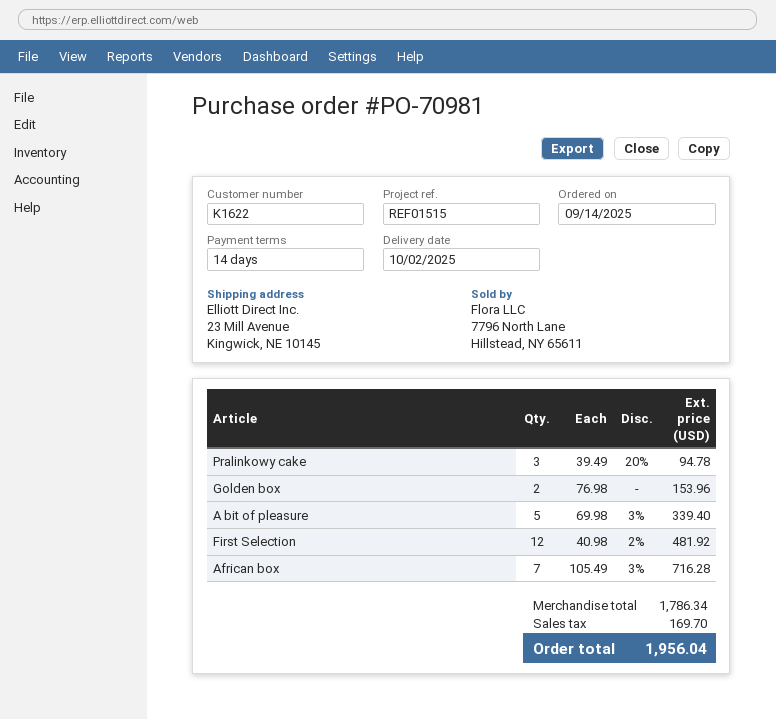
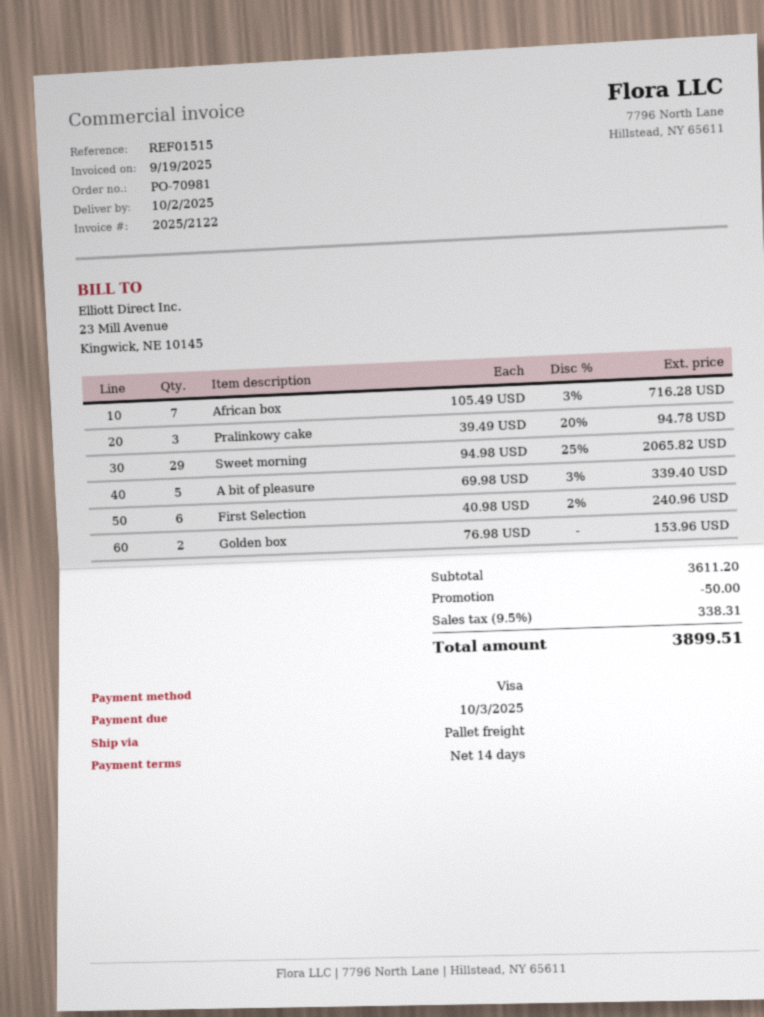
First Selection: 12 x 40.98 - 2% = 481.92 -> 6 x 40.98 - 2% = 240.96
Sweet morning: none -> 29 x 94.98 - 25% = 2065.82
subtotal: 1786.34 -> 3611.20
discount: none -> 50.00
tax: 169.70 -> 338.31
total: 1956.04 -> 3899.51

